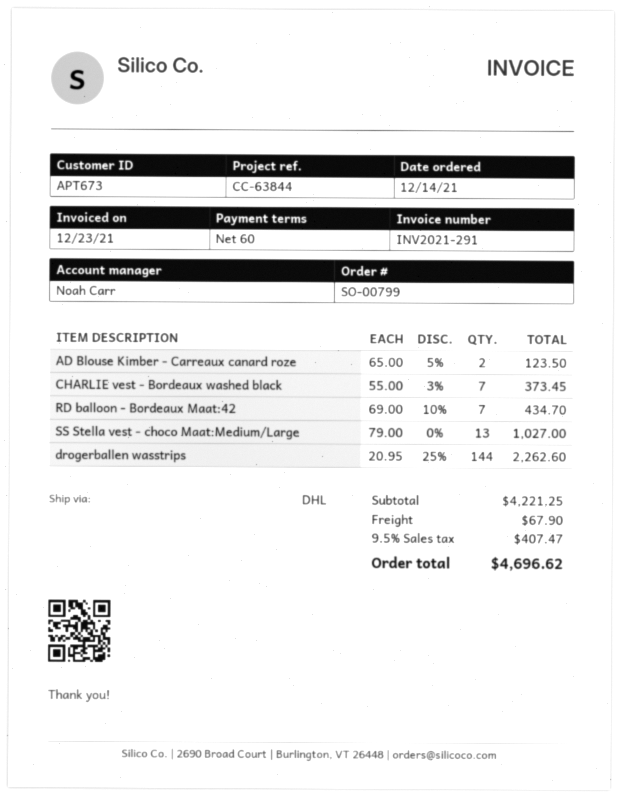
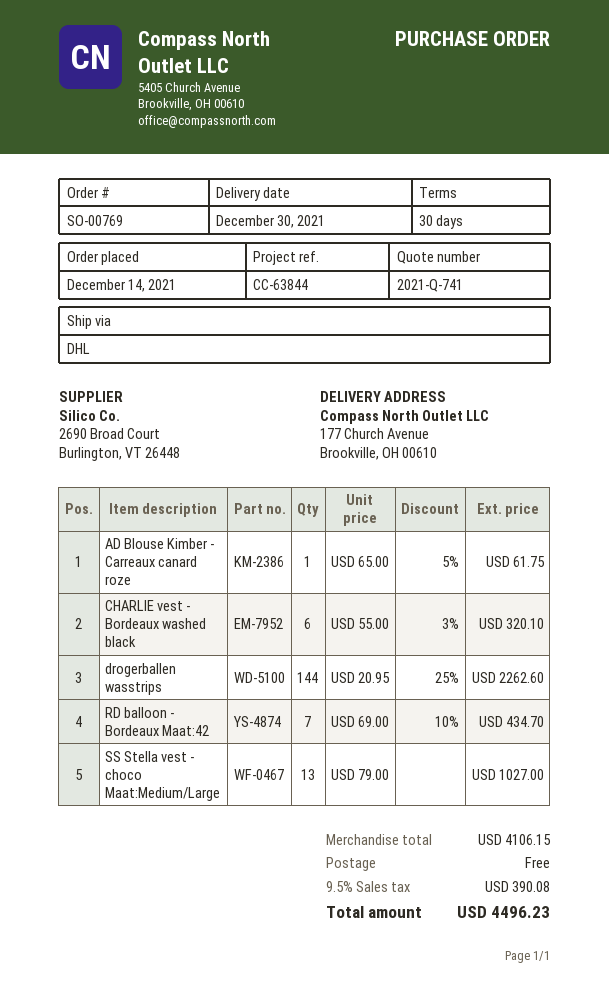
order number: SO-00799 -> SO-00769
payment terms: 60 days -> 30 days
AD Blouse Kimber - Carreaux canard roze: 2 x 65.00 - 5% = 123.50 -> 1 x 65.00 - 5% = 61.75
CHARLIE vest - Bordeaux washed black: 7 x 55.00 - 3% = 373.45 -> 6 x 55.00 - 3% = 320.10
subtotal: 4221.25 -> 4106.15
shipping: 67.90 -> 0.00
tax: 9.5% = 407.47 -> 9.5% = 390.08
total: 4696.62 -> 4496.23

